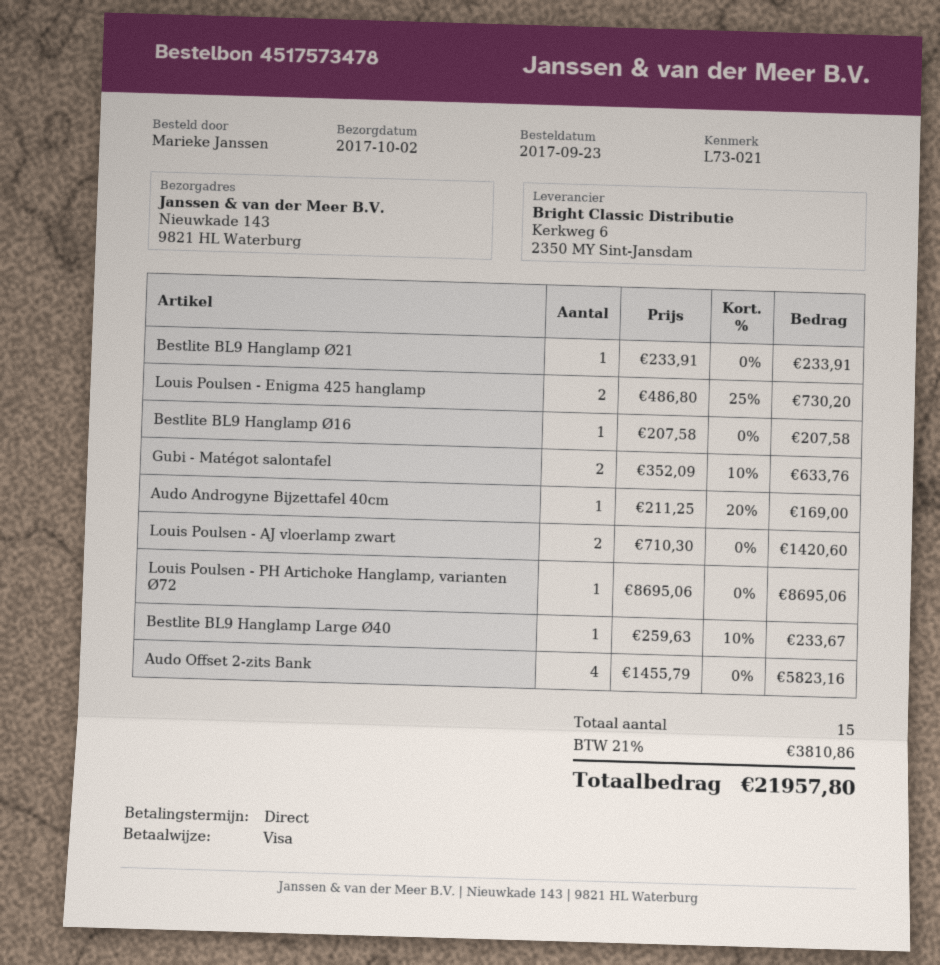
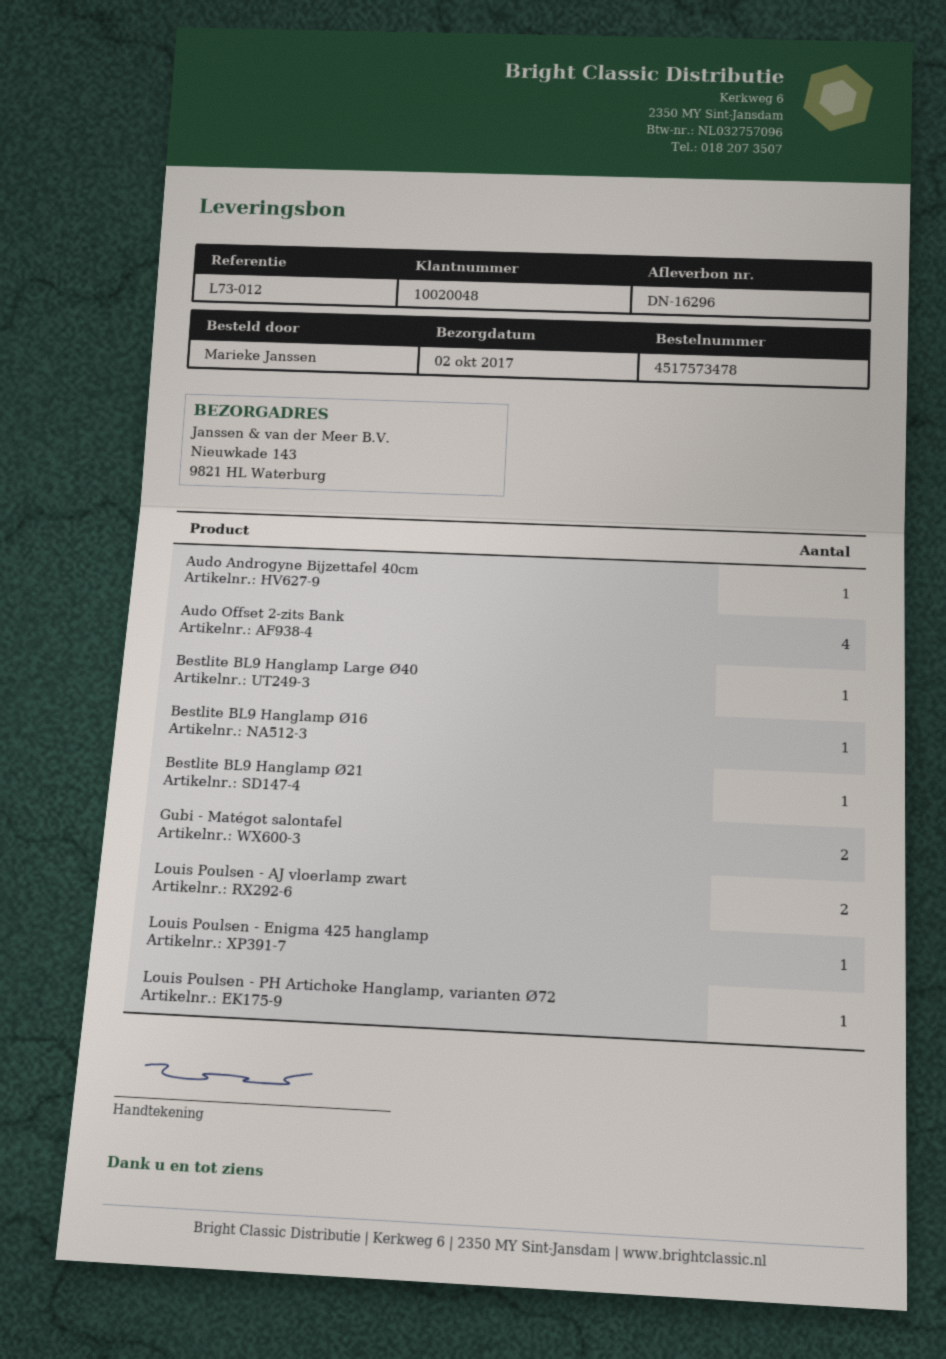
reference: L73-021 -> L73-012
Louis Poulsen - Enigma 425 hanglamp: 2 -> 1

